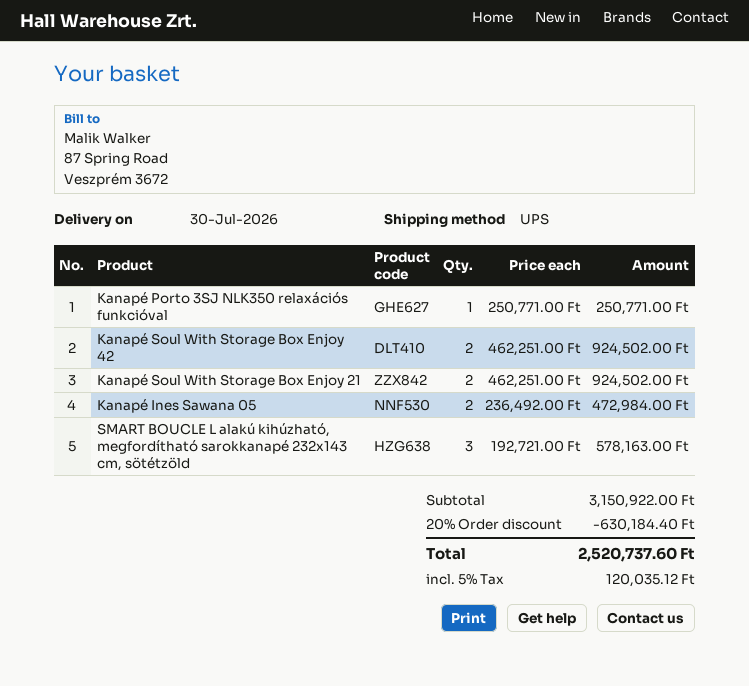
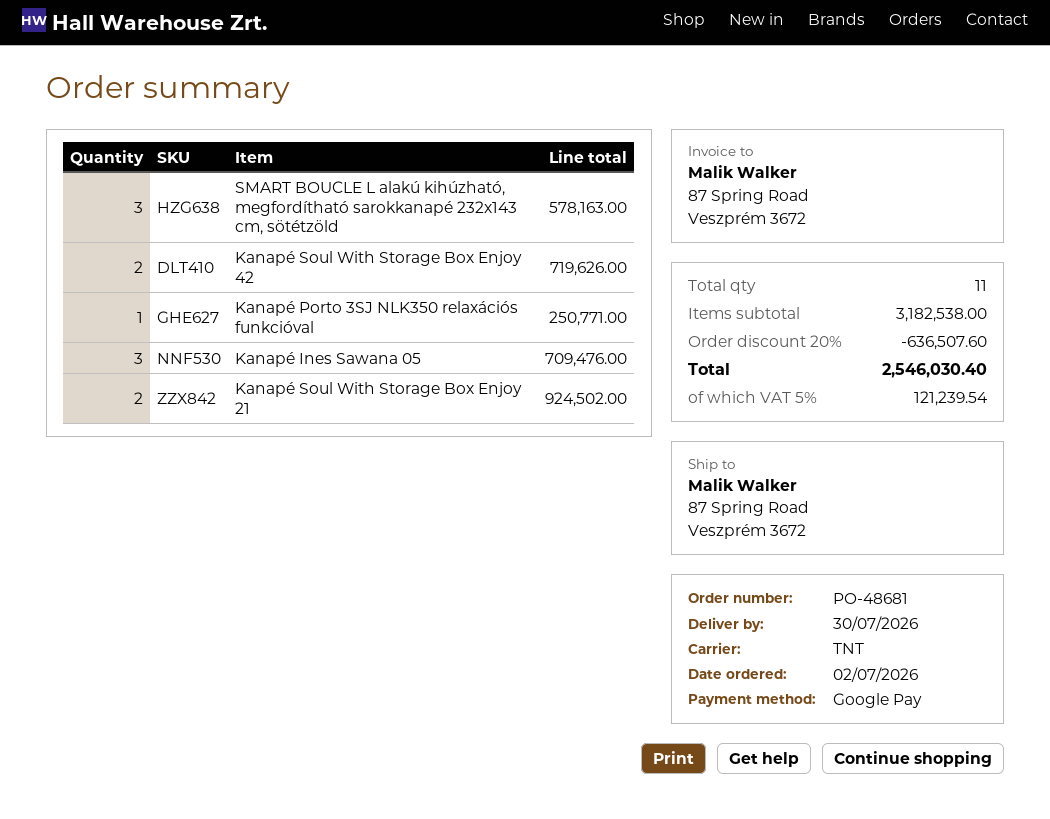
shipping method: UPS -> TNT
Kanapé Soul With Storage Box Enjoy 42: 2 for 924502.00 -> 2 for 719626.00
Kanapé Ines Sawana 05: 2 for 472984.00 -> 3 for 709476.00
subtotal: 3150922.00 -> 3182538.00
discount: 20% = 630184.40 -> 20% = 636507.60
tax: 5% = 120035.12 -> 5% = 121239.54
total: 2520737.60 -> 2546030.40

